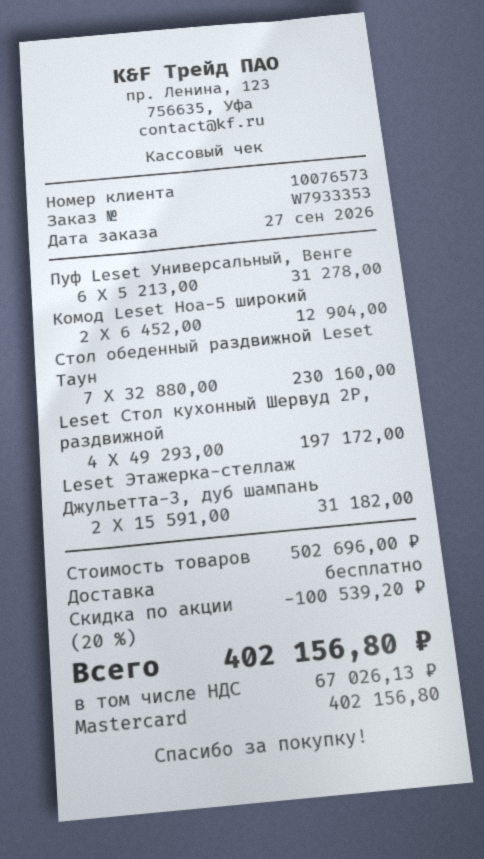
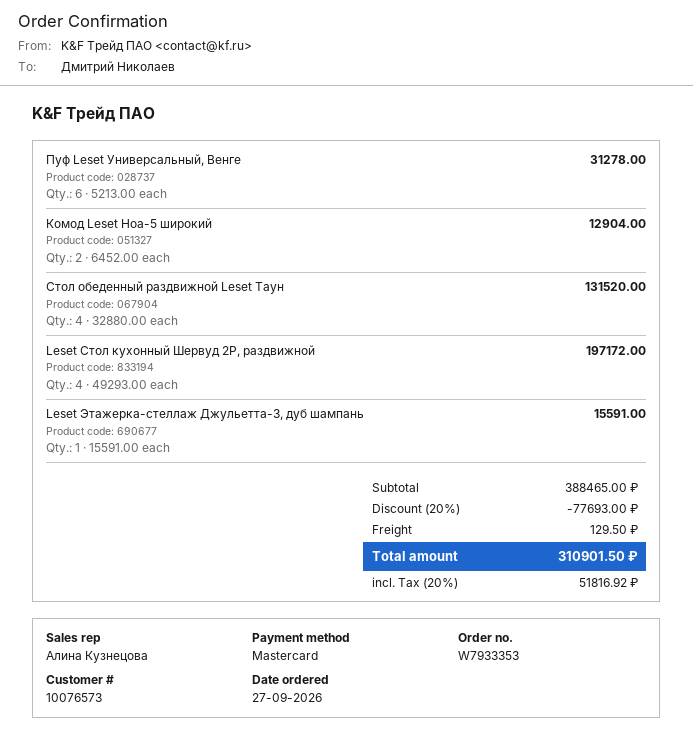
Стол обеденный раздвижной Leset Таун: 7 x 32880.00 = 230160.00 -> 4 x 32880.00 = 131520.00
Leset Этажерка-стеллаж Джульетта-3, дуб шампань: 2 x 15591.00 = 31182.00 -> 1 x 15591.00 = 15591.00
subtotal: 502696.00 -> 388465.00
discount: 20% = 100539.20 -> 20% = 77693.00
shipping: 0.00 -> 129.50
tax: 67026.13 -> 51816.92
total: 402156.80 -> 310901.50

